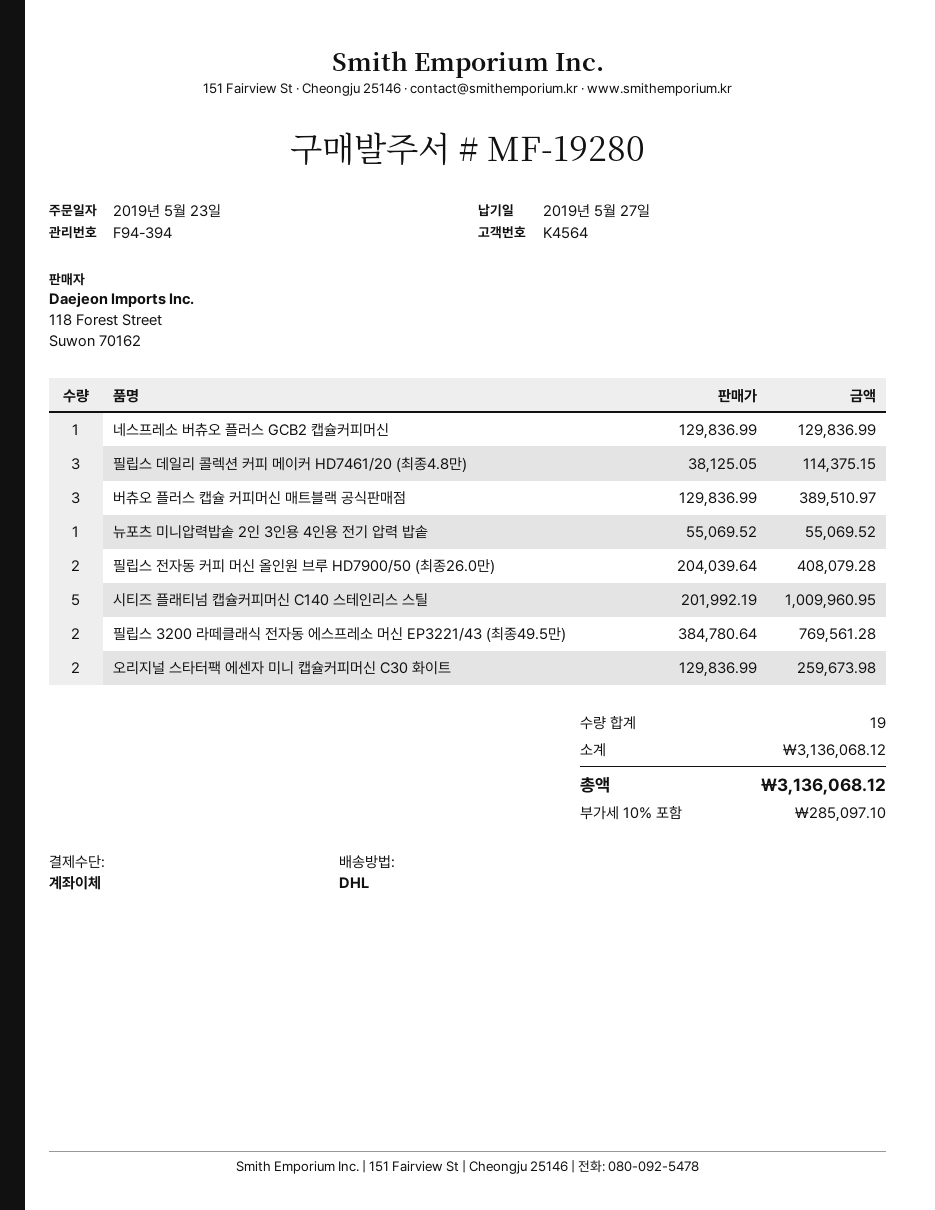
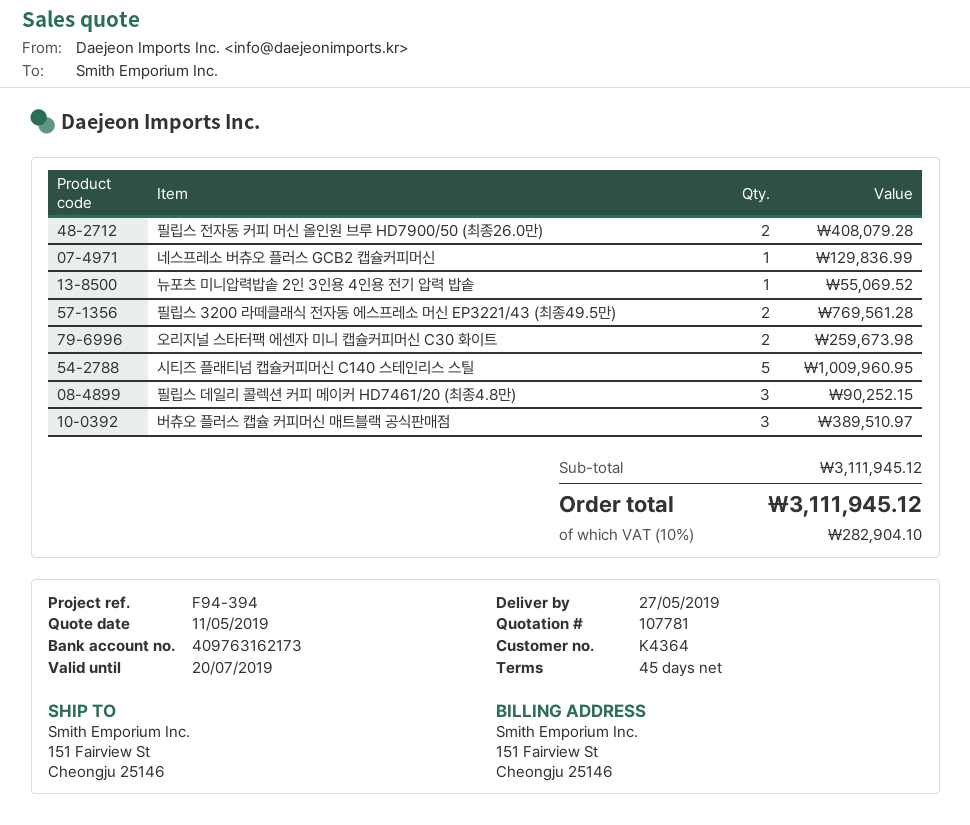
customer number: K4564 -> K4364
필립스 데일리 콜렉션 커피 메이커 HD7461/20 (최종4.8만): 3 for 114375.15 -> 3 for 90252.15
subtotal: 3136068.12 -> 3111945.12
tax: 10% = 285097.10 -> 10% = 282904.10
total: 3136068.12 -> 3111945.12

